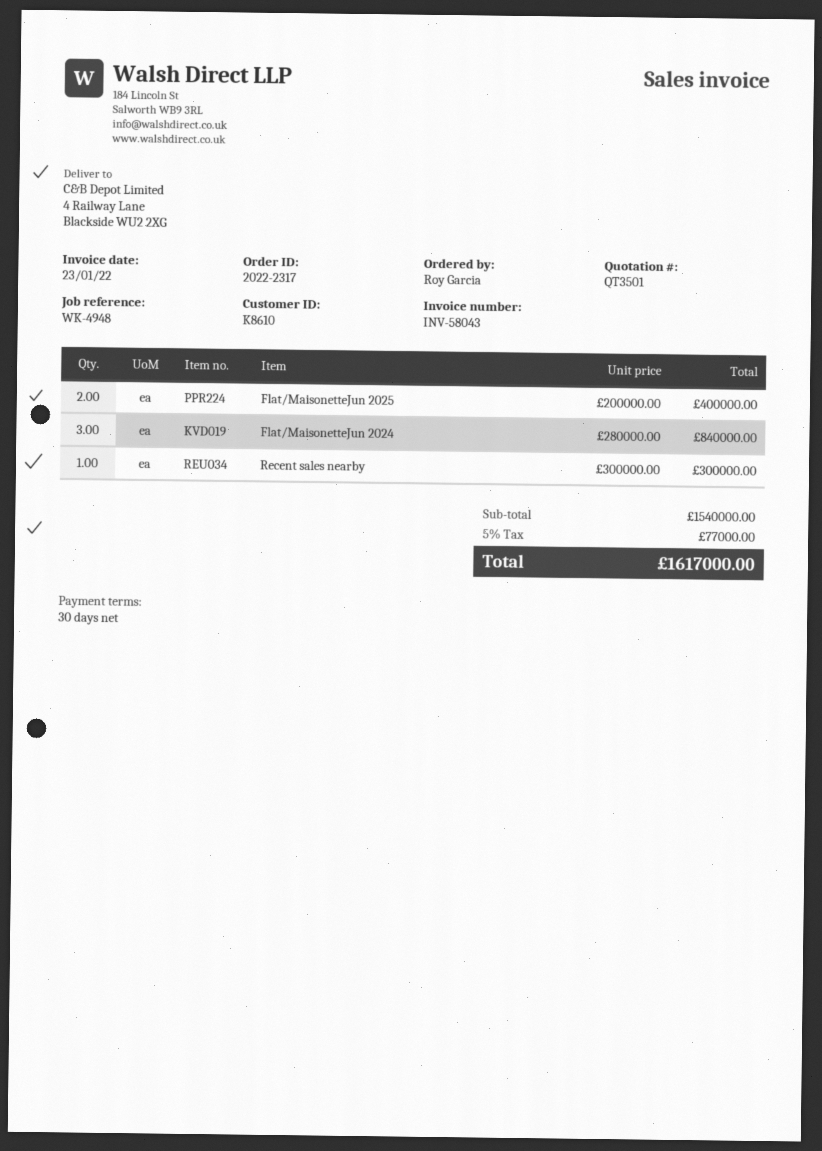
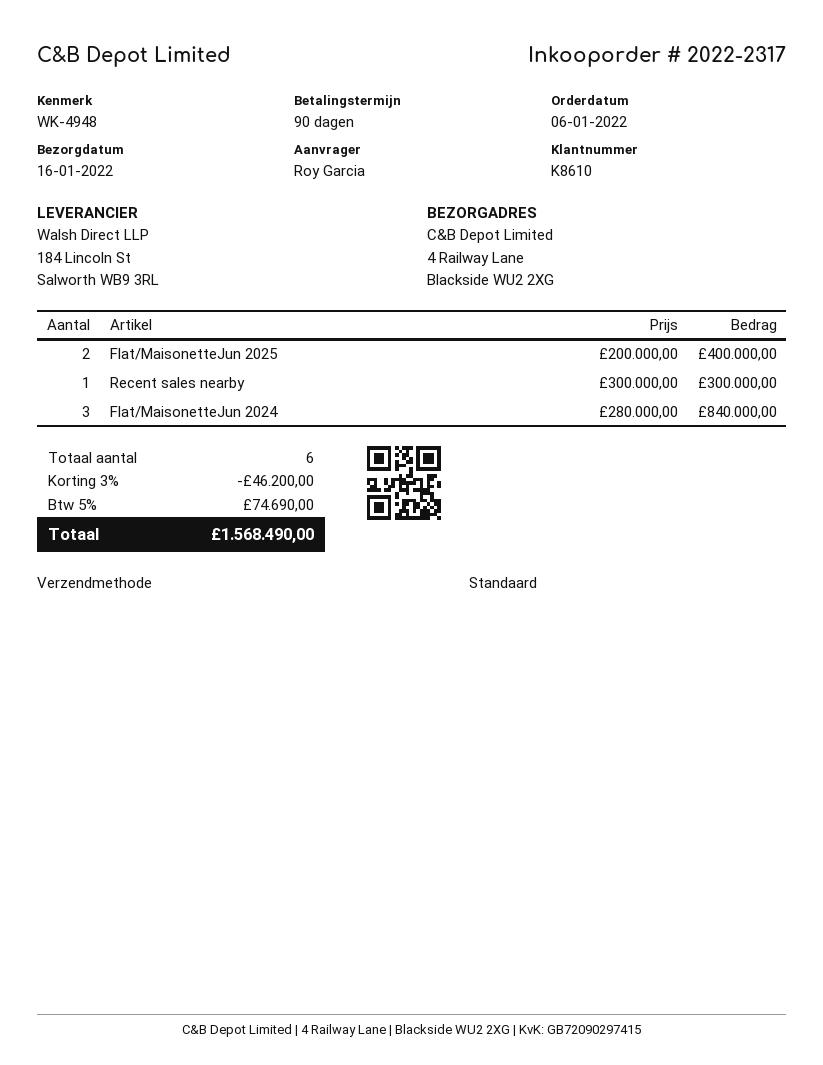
payment terms: 30 days -> 90 days
discount: none -> 3% = 46200.00
tax: 5% = 77000.00 -> 5% = 74690.00
total: 1617000.00 -> 1568490.00

